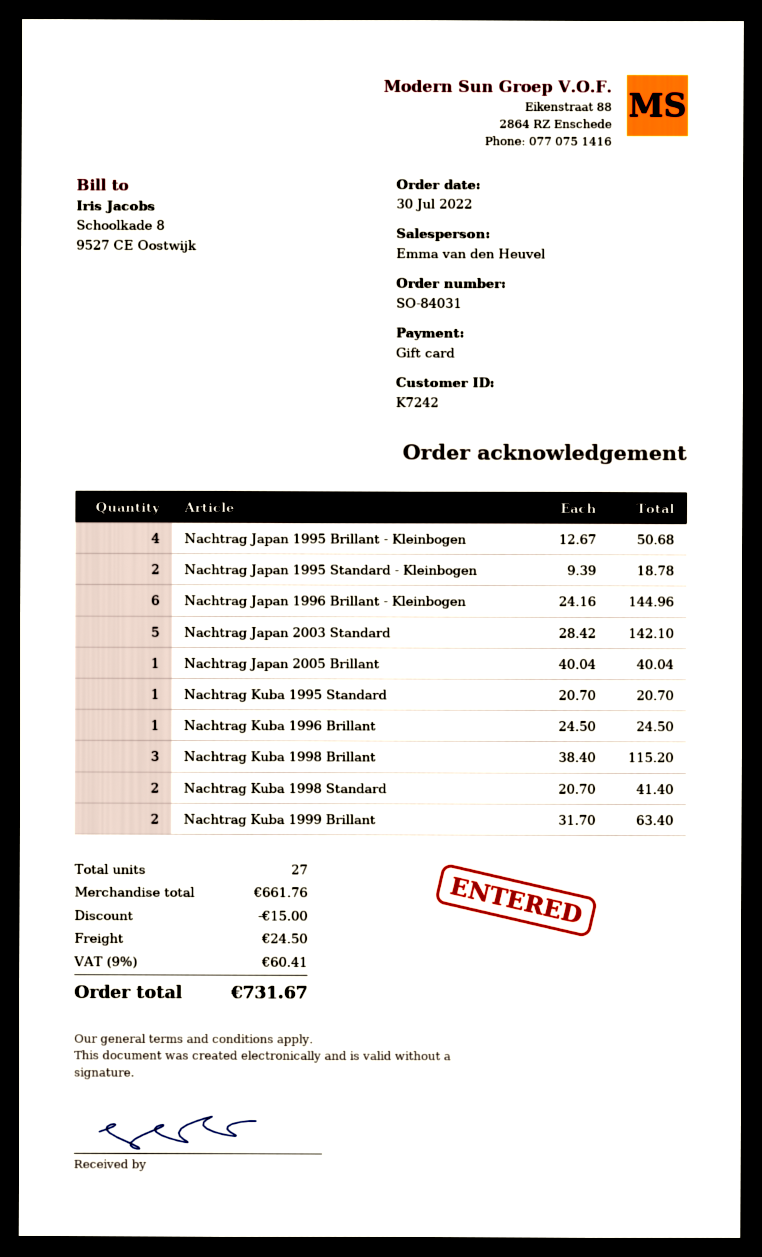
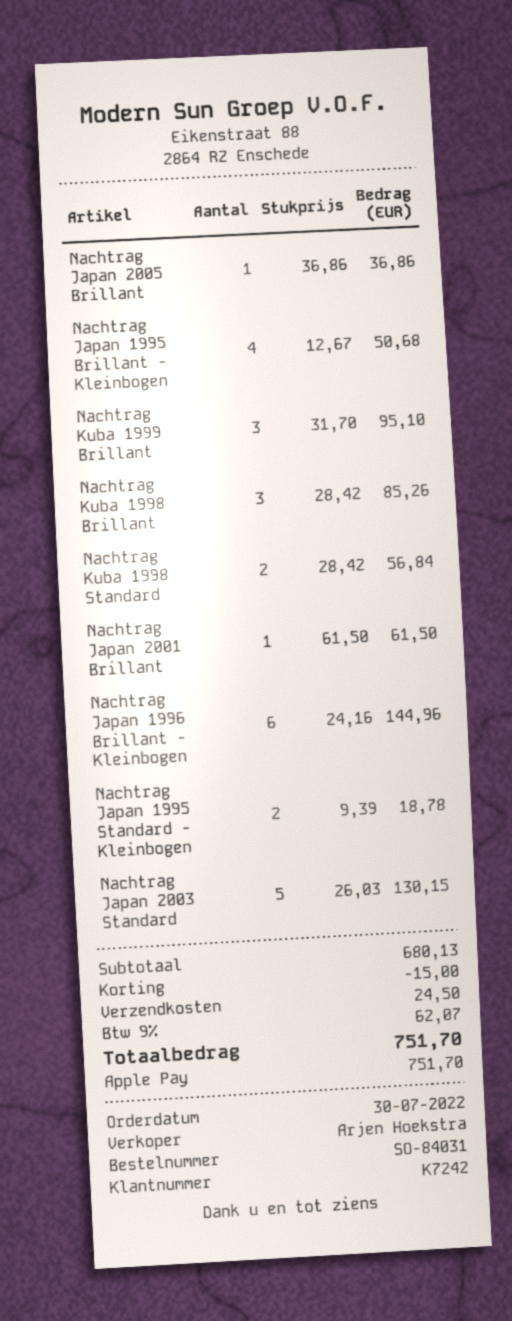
sales rep: Emma van den Heuvel -> Arjen Hoekstra
payment method: gift card -> Apple Pay
Nachtrag Japan 2003 Standard: 5 x 28.42 = 142.10 -> 5 x 26.03 = 130.15
Nachtrag Japan 2005 Brillant: 1 x 40.04 = 40.04 -> 1 x 36.86 = 36.86
Nachtrag Kuba 1995 Standard: 1 x 20.70 = 20.70 -> none
Nachtrag Kuba 1996 Brillant: 1 x 24.50 = 24.50 -> none
Nachtrag Kuba 1998 Brillant: 3 x 38.40 = 115.20 -> 3 x 28.42 = 85.26
Nachtrag Kuba 1998 Standard: 2 x 20.70 = 41.40 -> 2 x 28.42 = 56.84
Nachtrag Kuba 1999 Brillant: 2 x 31.70 = 63.40 -> 3 x 31.70 = 95.10
Nachtrag Japan 2001 Brillant: none -> 1 x 61.50 = 61.50
subtotal: 661.76 -> 680.13
tax: 9% = 60.41 -> 9% = 62.07
total: 731.67 -> 751.70

